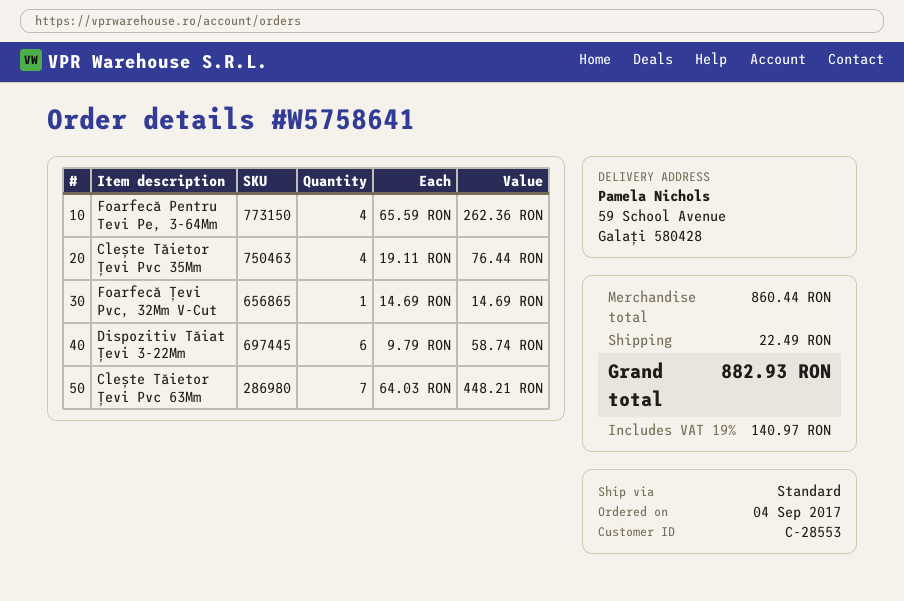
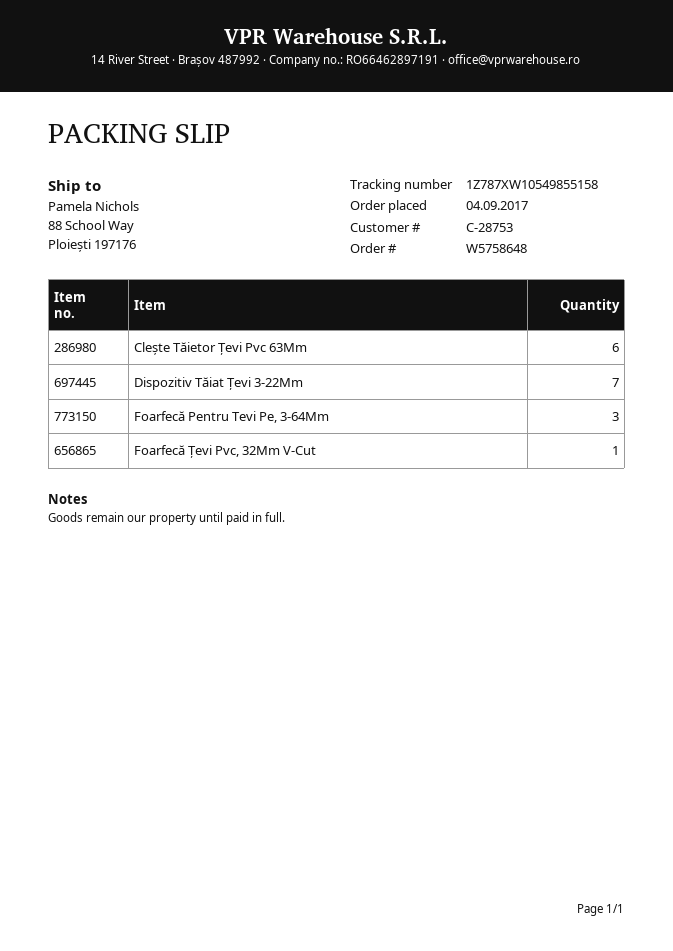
order number: W5758641 -> W5758648
customer number: C-28553 -> C-28753
ship to: 59 School Avenue, Galați 580428 -> 88 School Way, Ploiești 197176
Foarfecă Pentru Tevi Pe, 3-64Mm: 4 -> 3
Clește Tăietor Țevi Pvc 35Mm: 4 -> none
Dispozitiv Tăiat Țevi 3-22Mm: 6 -> 7
Clește Tăietor Țevi Pvc 63Mm: 7 -> 6

